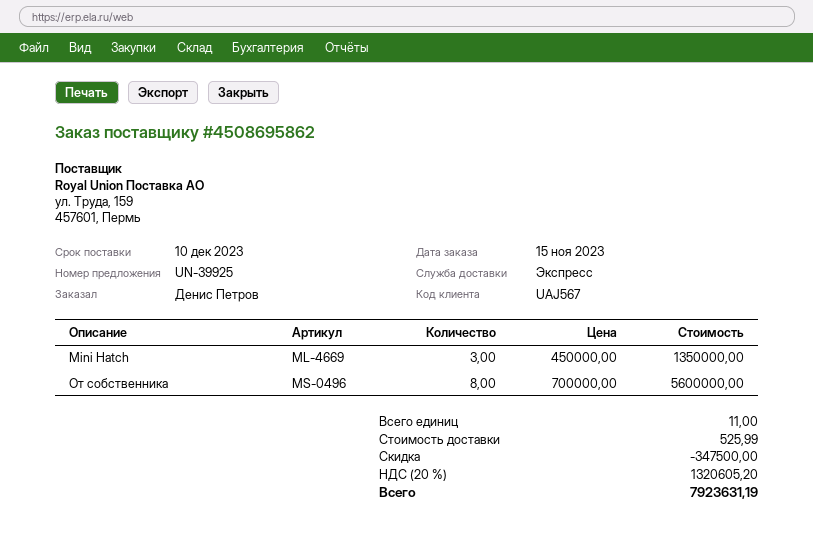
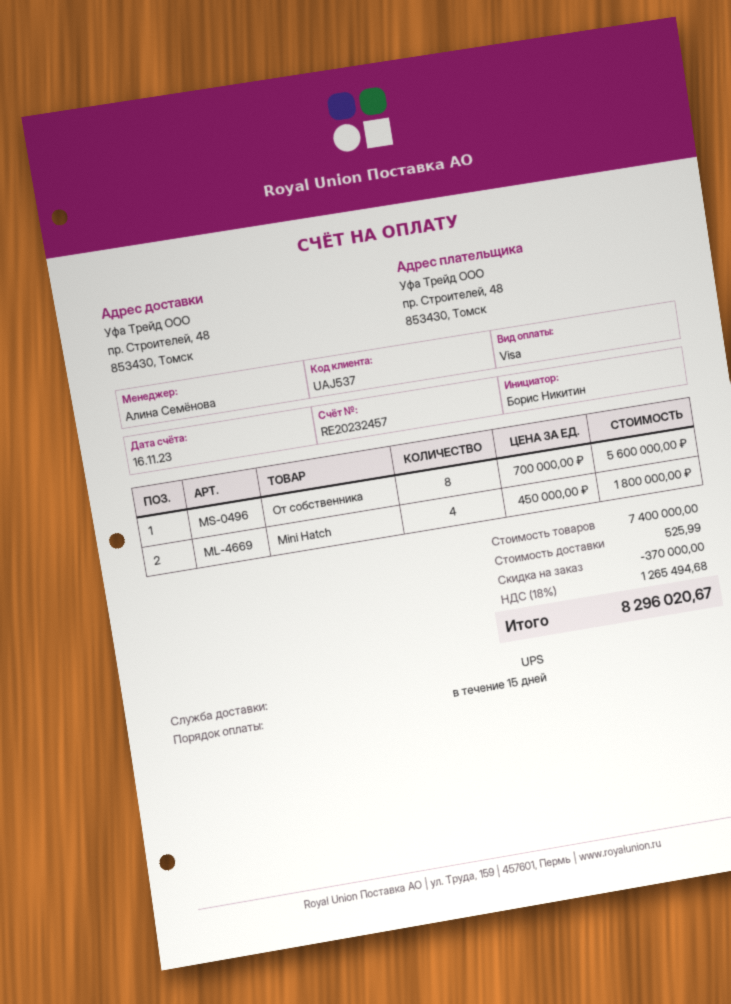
customer number: UAJ567 -> UAJ537
ordered by: Денис Петров -> Борис Никитин
shipping method: express -> UPS
Mini Hatch: 3 x 450000.00 = 1350000.00 -> 4 x 450000.00 = 1800000.00
discount: 347500.00 -> 370000.00
tax: 20% = 1320605.20 -> 18% = 1265494.68
total: 7923631.19 -> 8296020.67

